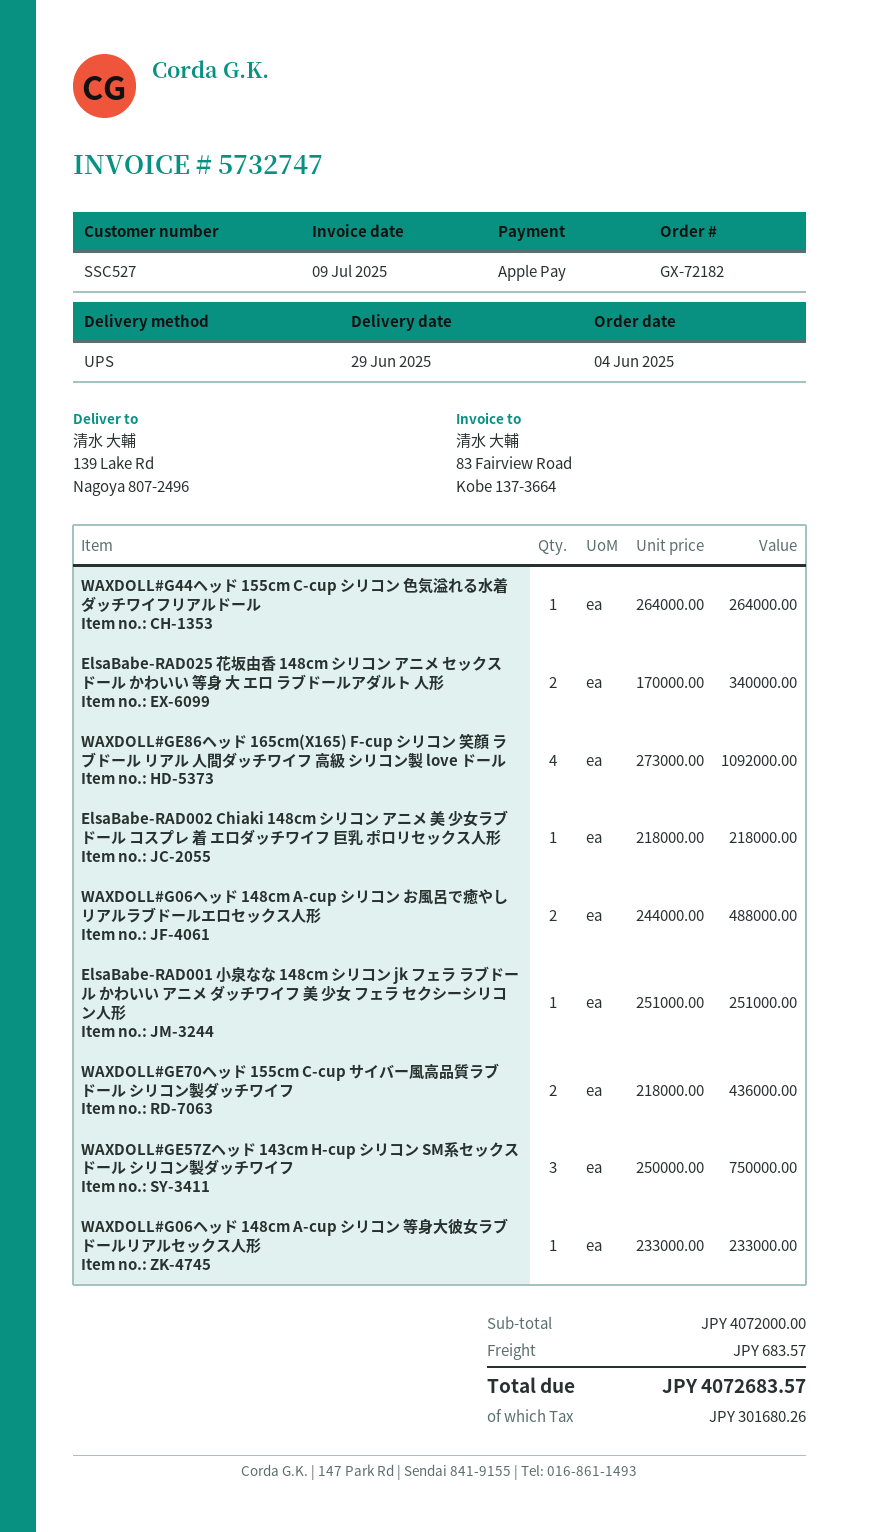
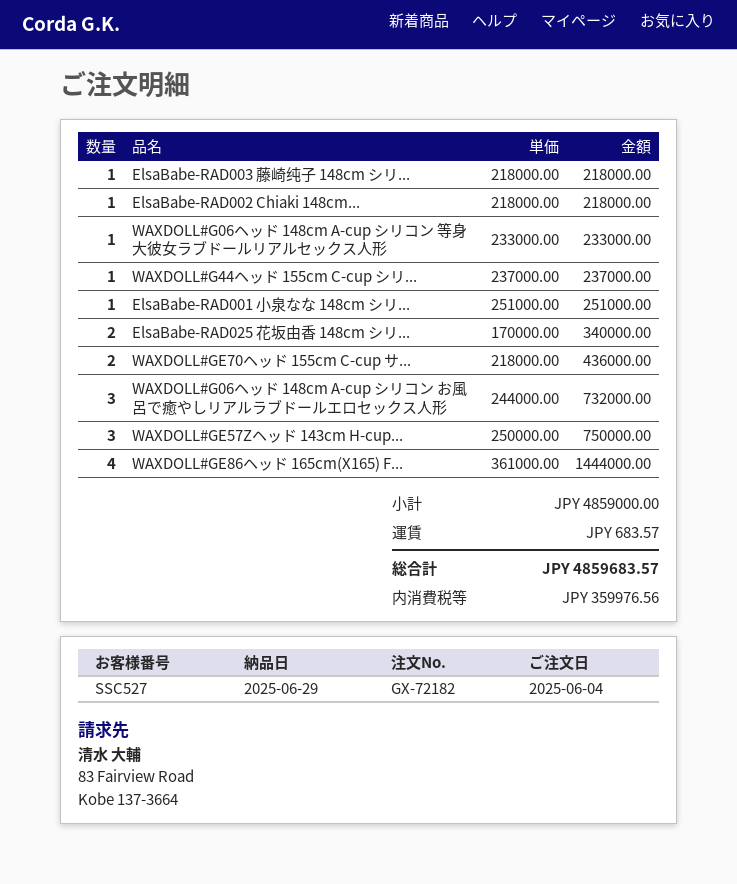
WAXDOLL#G44ヘッド 155cm C-cup シリコン 色気溢れる水着 ダッチワイフリアルドール: 1 x 264000.00 = 264000.00 -> 1 x 237000.00 = 237000.00
WAXDOLL#GE86ヘッド 165cm(X165) F-cup シリコン 笑顔 ラブドール リアル 人間ダッチワイフ 高級 シリコン製 love ドール: 4 x 273000.00 = 1092000.00 -> 4 x 361000.00 = 1444000.00
WAXDOLL#G06ヘッド 148cm A-cup シリコン お風呂で癒やしリアルラブドールエロセックス人形: 2 x 244000.00 = 488000.00 -> 3 x 244000.00 = 732000.00
ElsaBabe-RAD003 藤崎纯子 148cm シリ...: none -> 1 x 218000.00 = 218000.00
subtotal: 4072000.00 -> 4859000.00
tax: 301680.26 -> 359976.56
total: 4072683.57 -> 4859683.57

